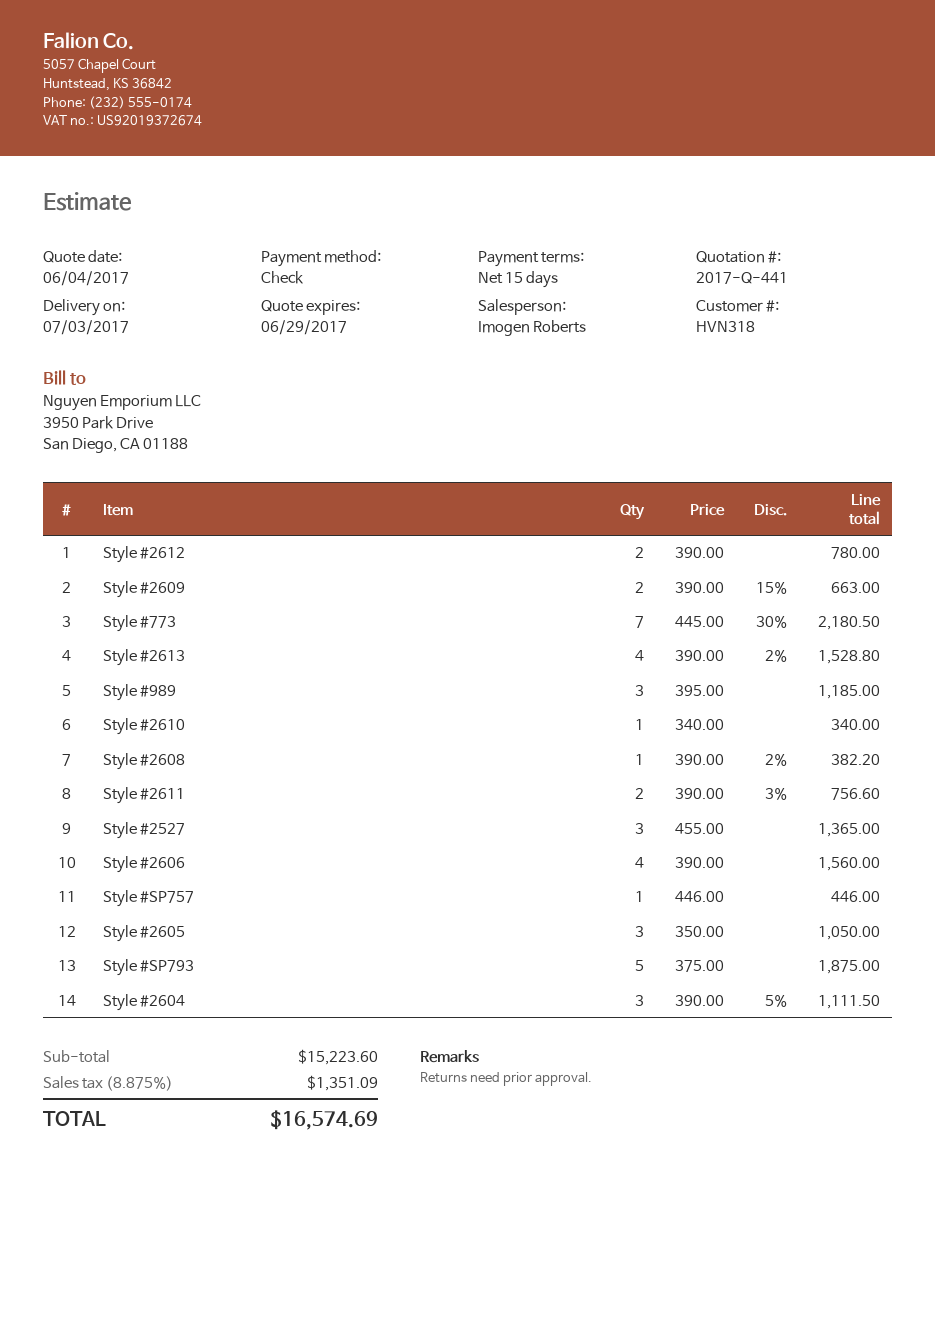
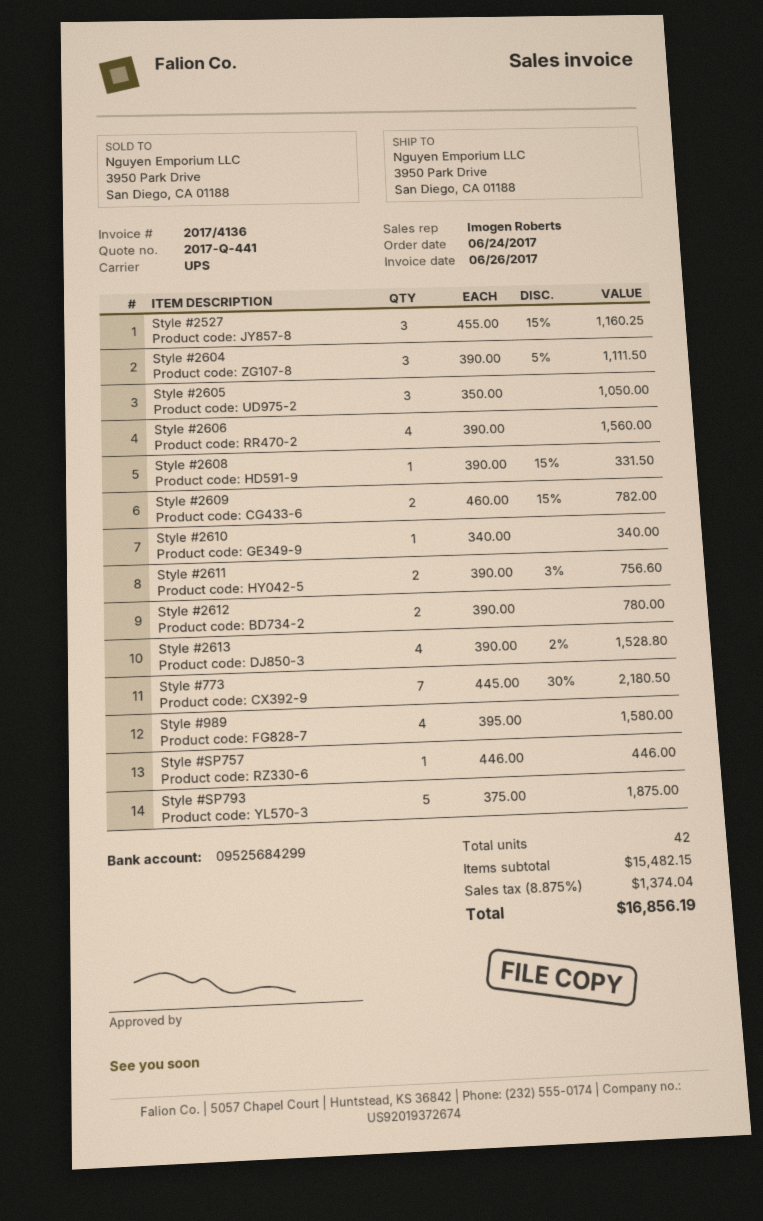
Style #2609: 2 x 390.00 - 15% = 663.00 -> 2 x 460.00 - 15% = 782.00
Style #989: 3 x 395.00 = 1185.00 -> 4 x 395.00 = 1580.00
Style #2608: 1 x 390.00 - 2% = 382.20 -> 1 x 390.00 - 15% = 331.50
Style #2527: 3 x 455.00 = 1365.00 -> 3 x 455.00 - 15% = 1160.25
subtotal: 15223.60 -> 15482.15
tax: 8.875% = 1351.09 -> 8.875% = 1374.04
total: 16574.69 -> 16856.19

